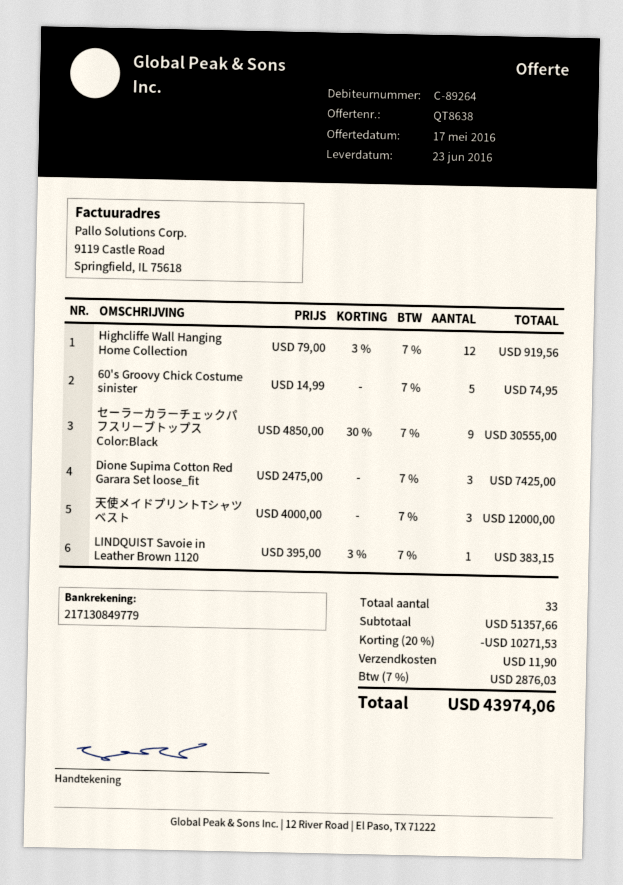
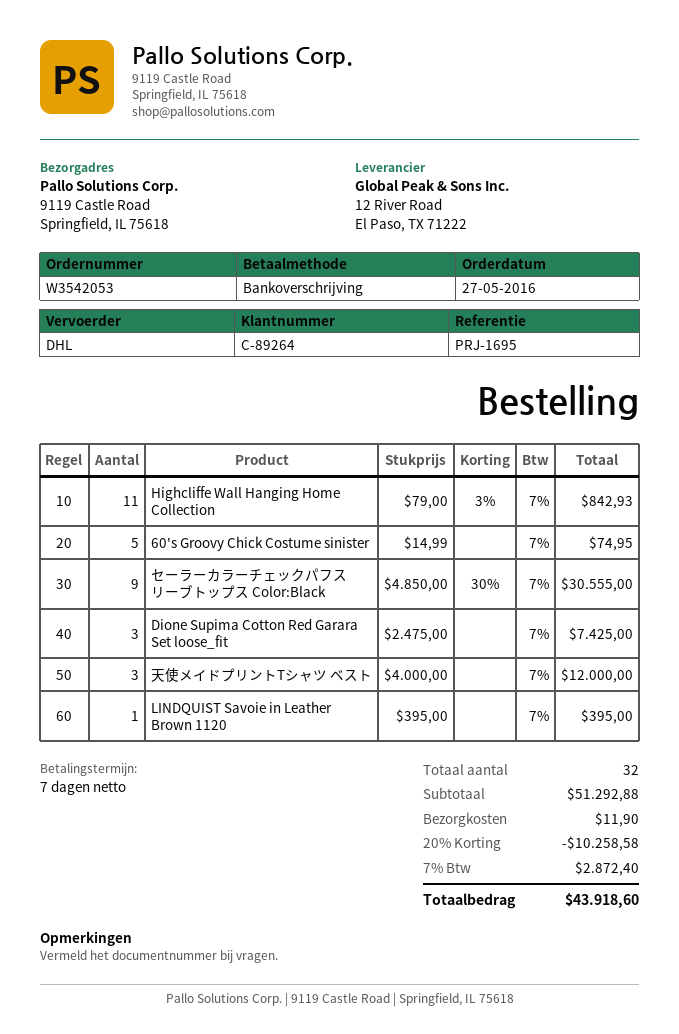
Highcliffe Wall Hanging Home Collection: 12 x 79.00 - 3% = 919.56 -> 11 x 79.00 - 3% = 842.93
LINDQUIST Savoie in Leather Brown 1120: 1 x 395.00 - 3% = 383.15 -> 1 x 395.00 = 395.00
total quantity: 33 -> 32
subtotal: 51357.66 -> 51292.88
discount: 20% = 10271.53 -> 20% = 10258.58
tax: 7% = 2876.03 -> 7% = 2872.40
total: 43974.06 -> 43918.60

